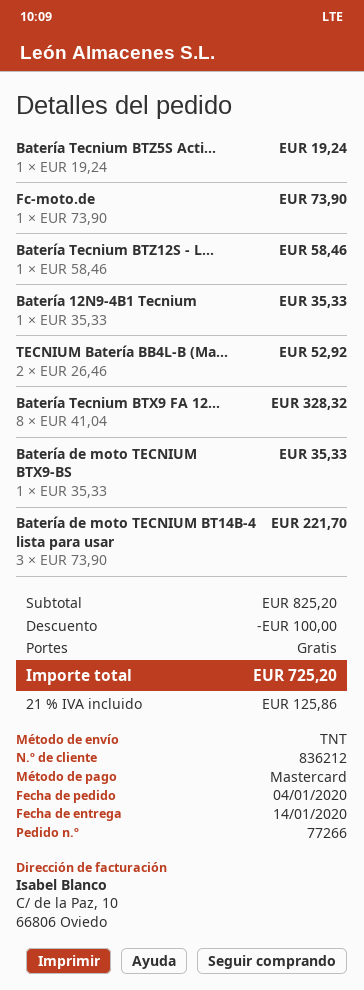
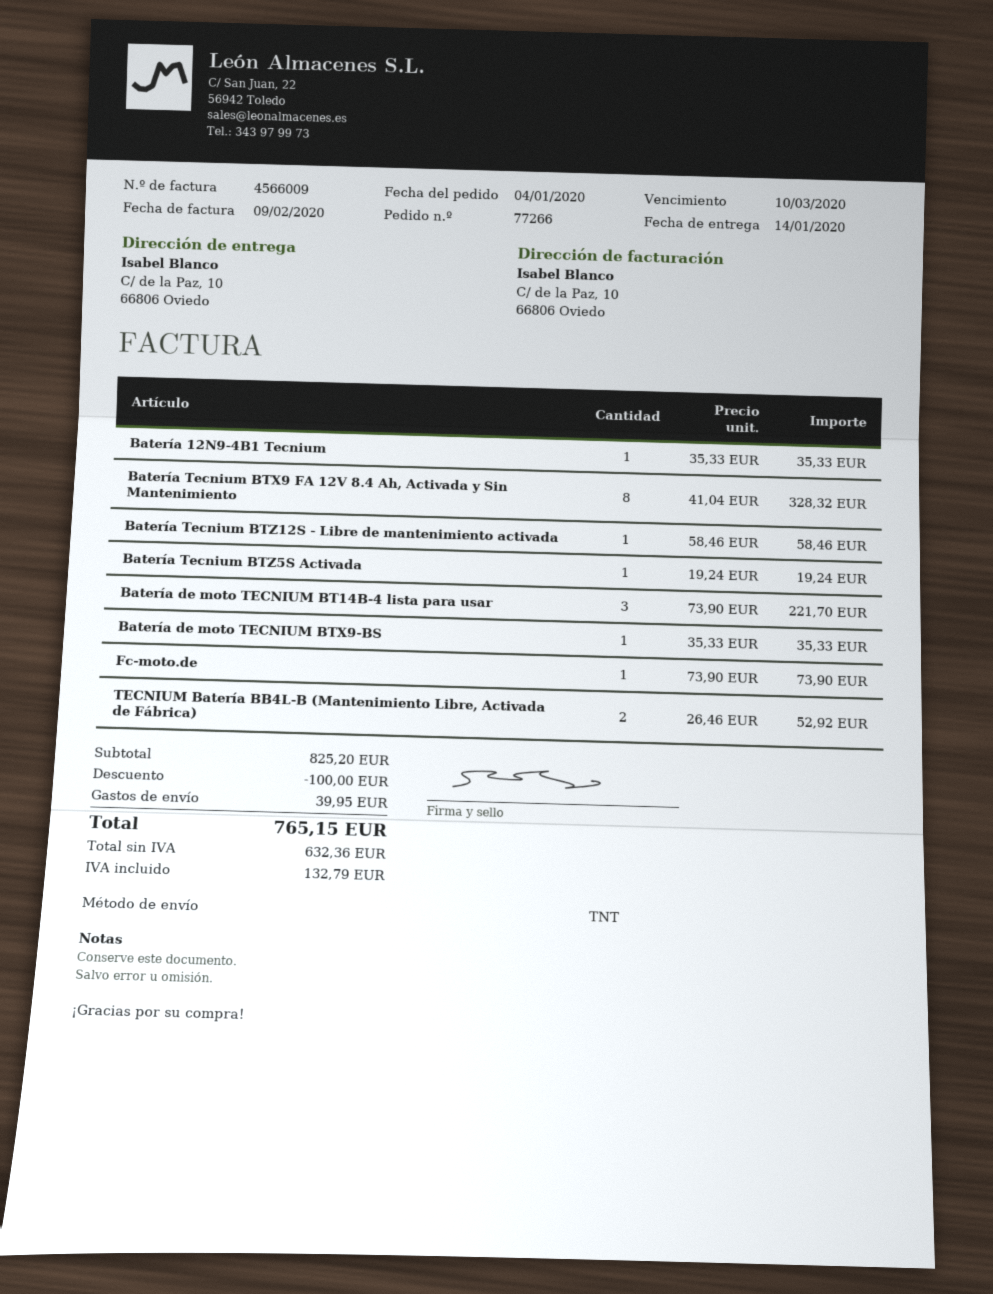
shipping: 0.00 -> 39.95
tax: 125.86 -> 132.79
total: 725.20 -> 765.15

